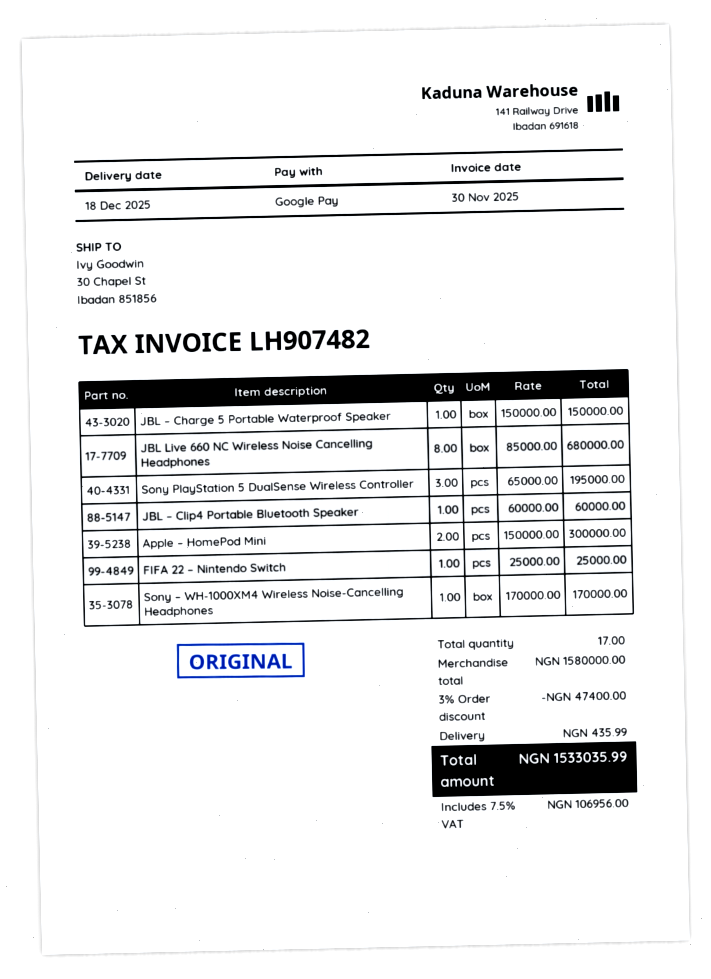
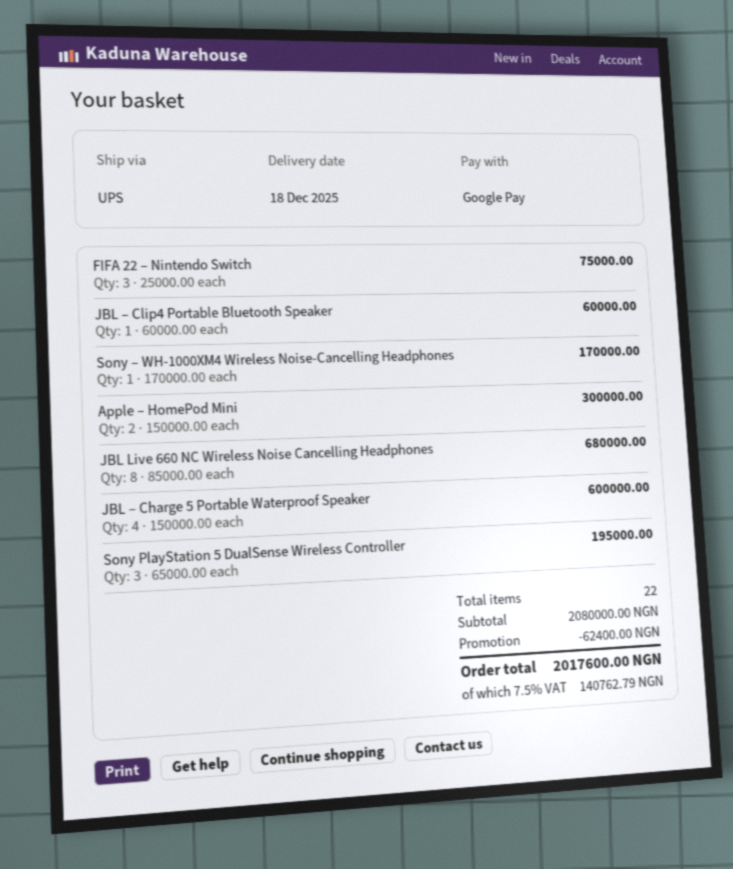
JBL – Charge 5 Portable Waterproof Speaker: 1 x 150000.00 = 150000.00 -> 4 x 150000.00 = 600000.00
FIFA 22 – Nintendo Switch: 1 x 25000.00 = 25000.00 -> 3 x 25000.00 = 75000.00
total quantity: 17 -> 22
subtotal: 1580000.00 -> 2080000.00
discount: 47400.00 -> 62400.00
shipping: 435.99 -> none
tax: 7.5% = 106956.00 -> 7.5% = 140762.79
total: 1533035.99 -> 2017600.00

